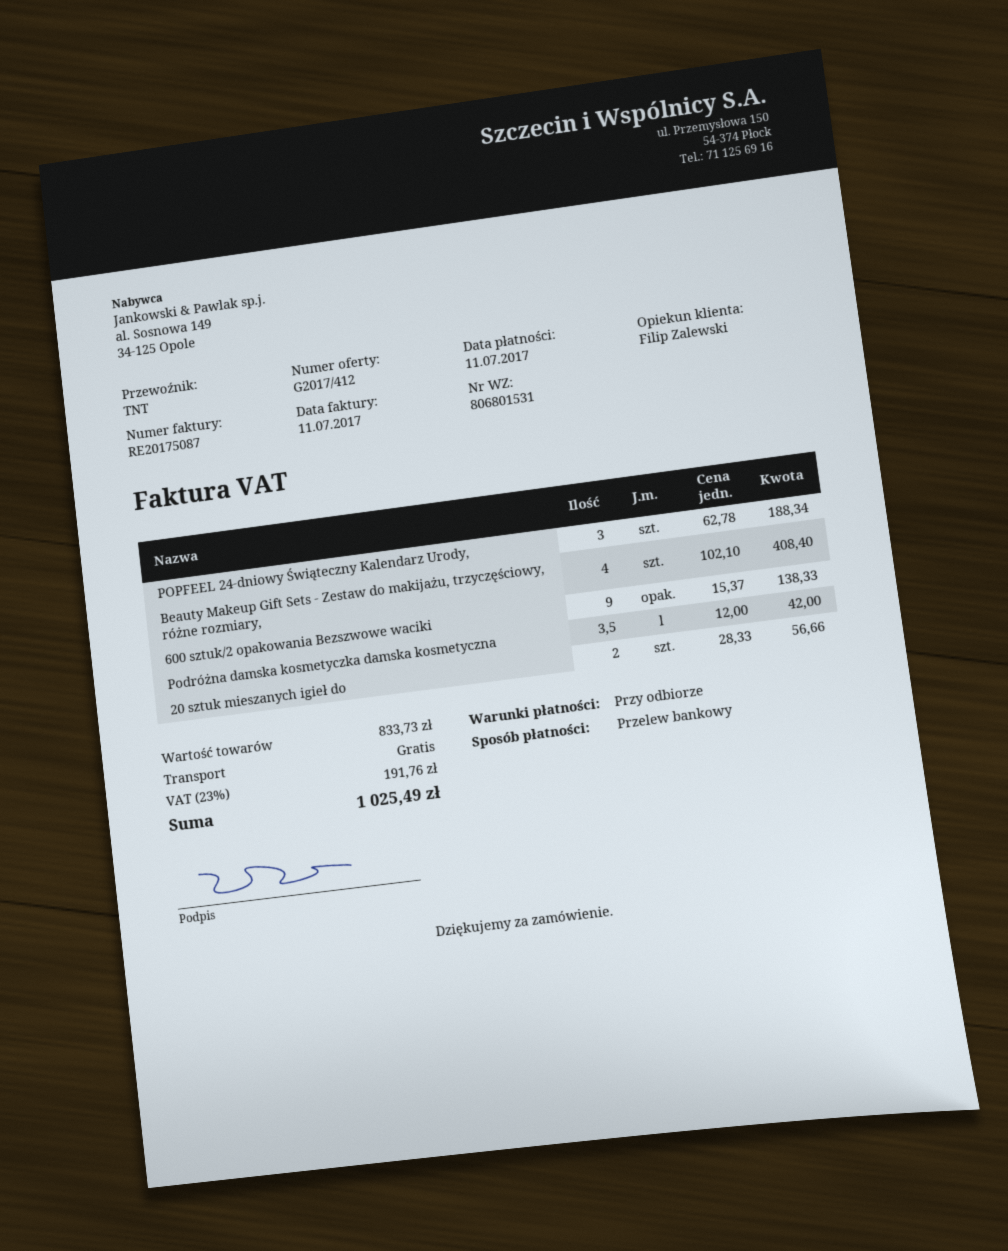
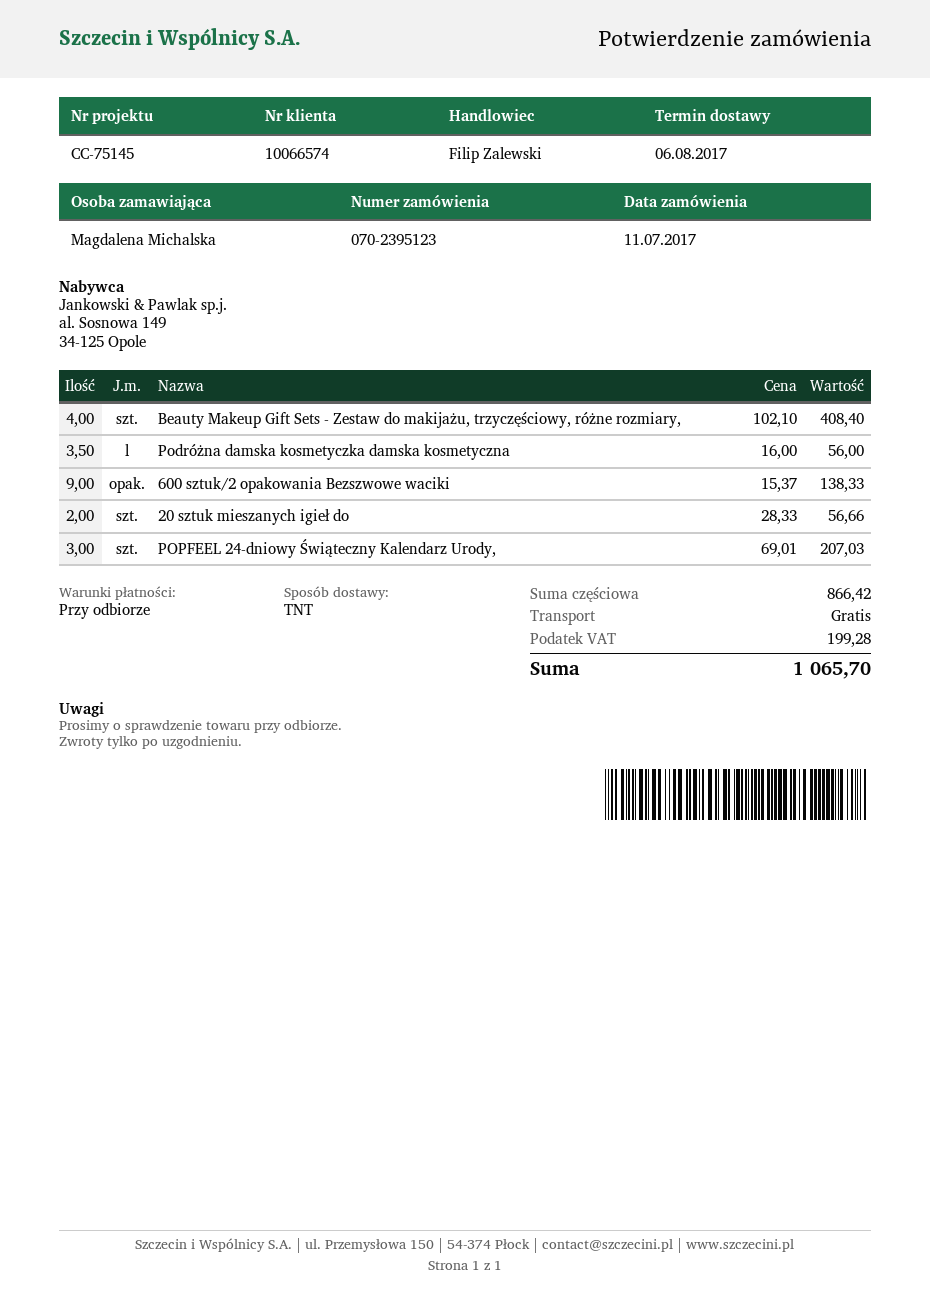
POPFEEL 24-dniowy Świąteczny Kalendarz Urody,: 3 x 62.78 = 188.34 -> 3 x 69.01 = 207.03
Podróżna damska kosmetyczka damska kosmetyczna: 3.5 x 12.00 = 42.00 -> 3.5 x 16.00 = 56.00
subtotal: 833.73 -> 866.42
tax: 191.76 -> 199.28
total: 1025.49 -> 1065.70

